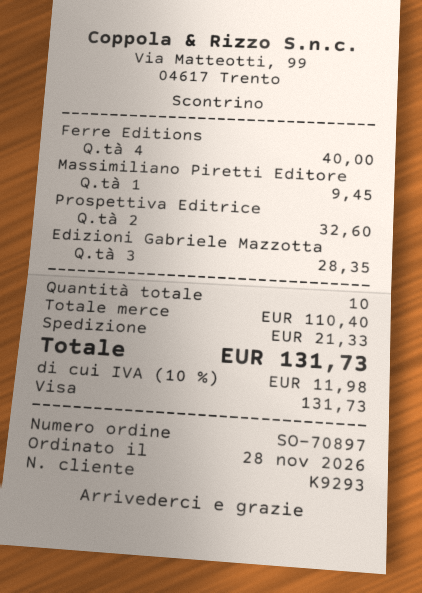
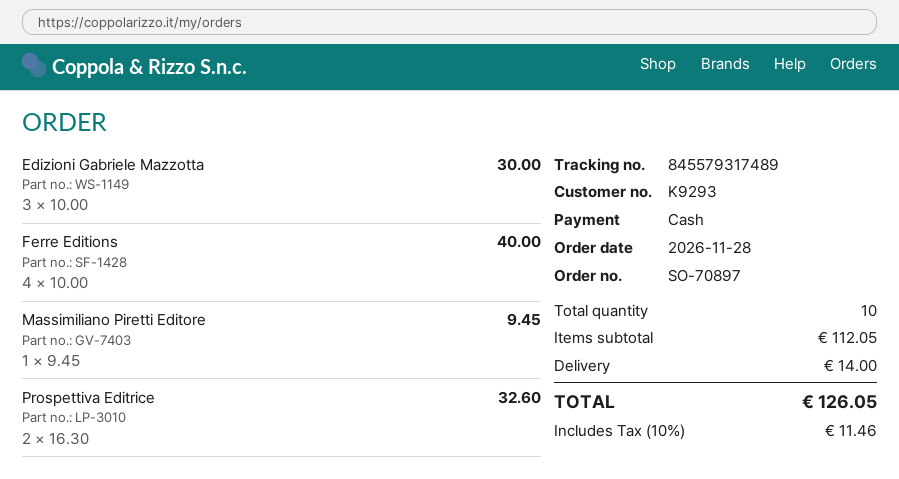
payment method: Visa -> cash
Edizioni Gabriele Mazzotta: 3 for 28.35 -> 3 for 30.00
subtotal: 110.40 -> 112.05
shipping: 21.33 -> 14.00
tax: 10% = 11.98 -> 10% = 11.46
total: 131.73 -> 126.05

